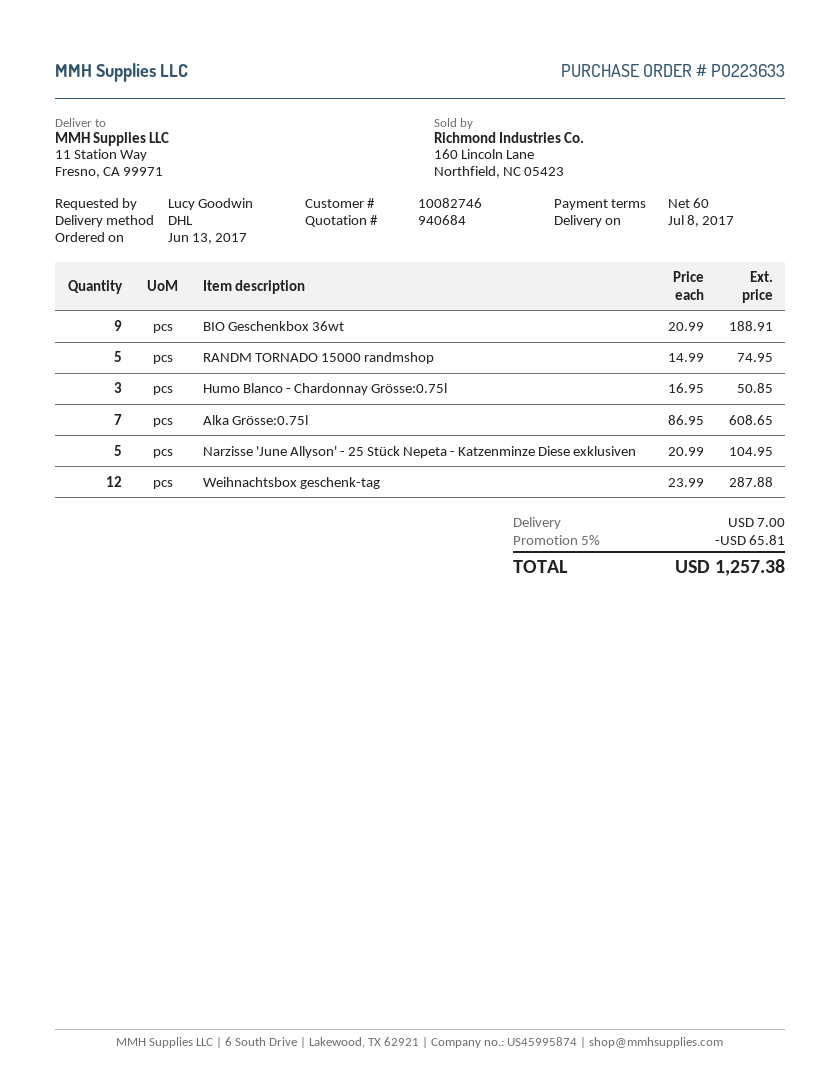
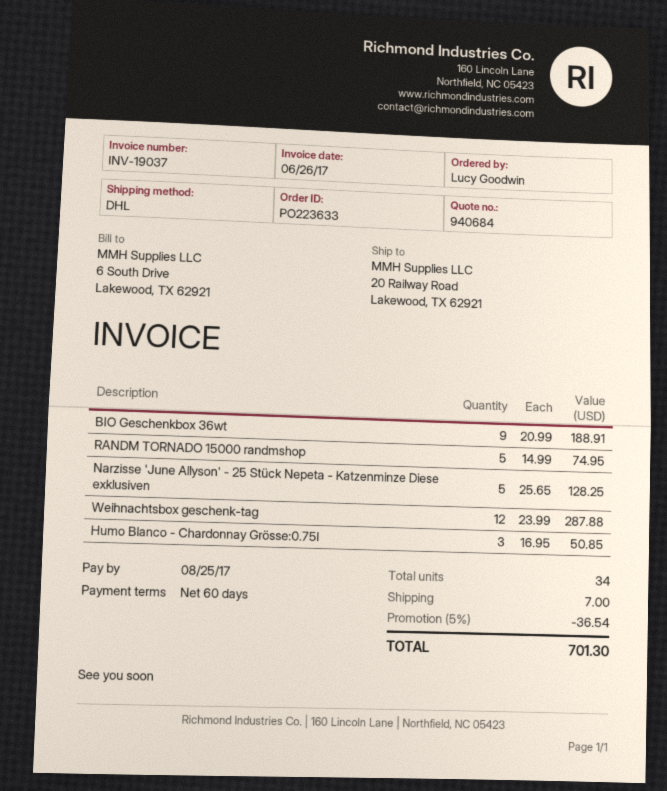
ship to: 11 Station Way, Fresno, CA 99971 -> 20 Railway Road, Lakewood, TX 62921
Alka Grösse:0.75l: 7 x 86.95 = 608.65 -> none
Narzisse 'June Allyson' - 25 Stück Nepeta - Katzenminze Diese exklusiven: 5 x 20.99 = 104.95 -> 5 x 25.65 = 128.25
discount: 5% = 65.81 -> 5% = 36.54
total: 1257.38 -> 701.30

